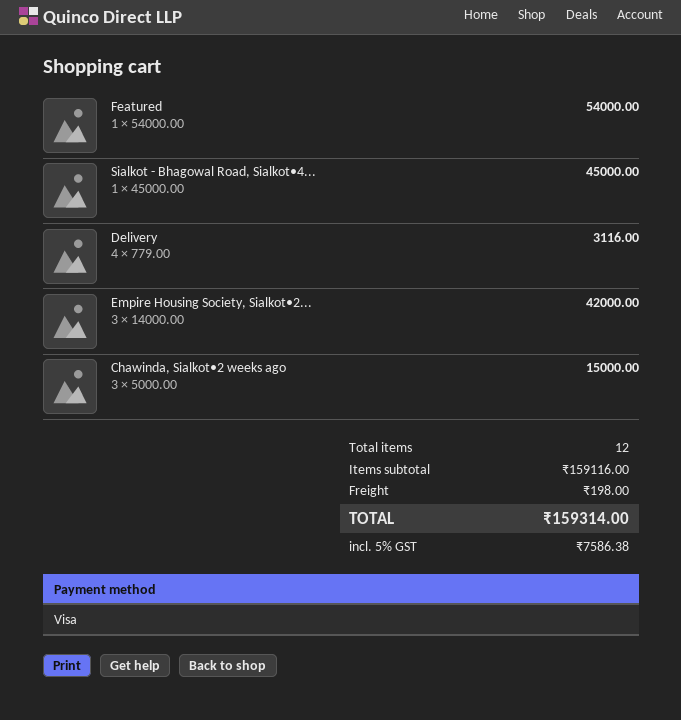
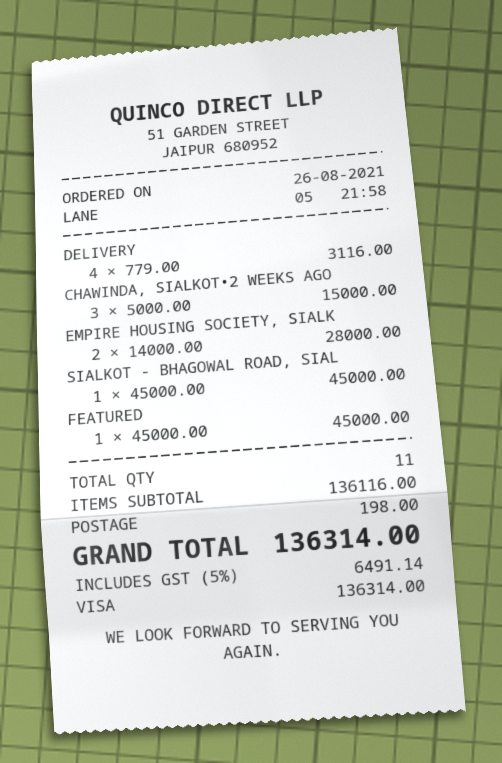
Featured: 1 x 54000.00 = 54000.00 -> 1 x 45000.00 = 45000.00
Empire Housing Society, Sialkot•2...: 3 x 14000.00 = 42000.00 -> 2 x 14000.00 = 28000.00
total quantity: 12 -> 11
subtotal: 159116.00 -> 136116.00
tax: 5% = 7586.38 -> 5% = 6491.14
total: 159314.00 -> 136314.00

